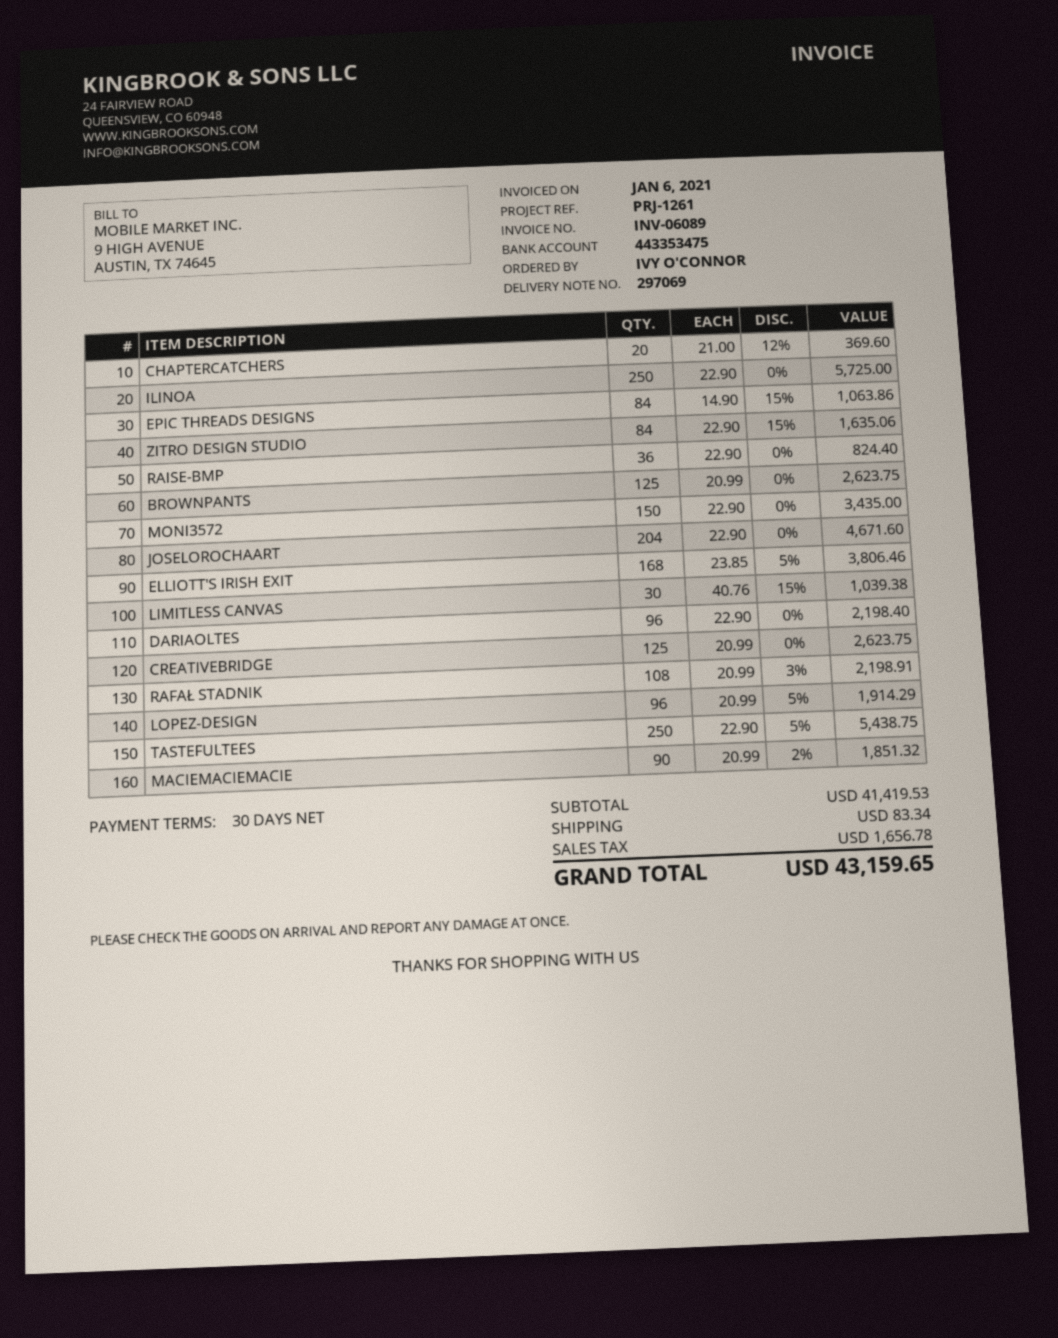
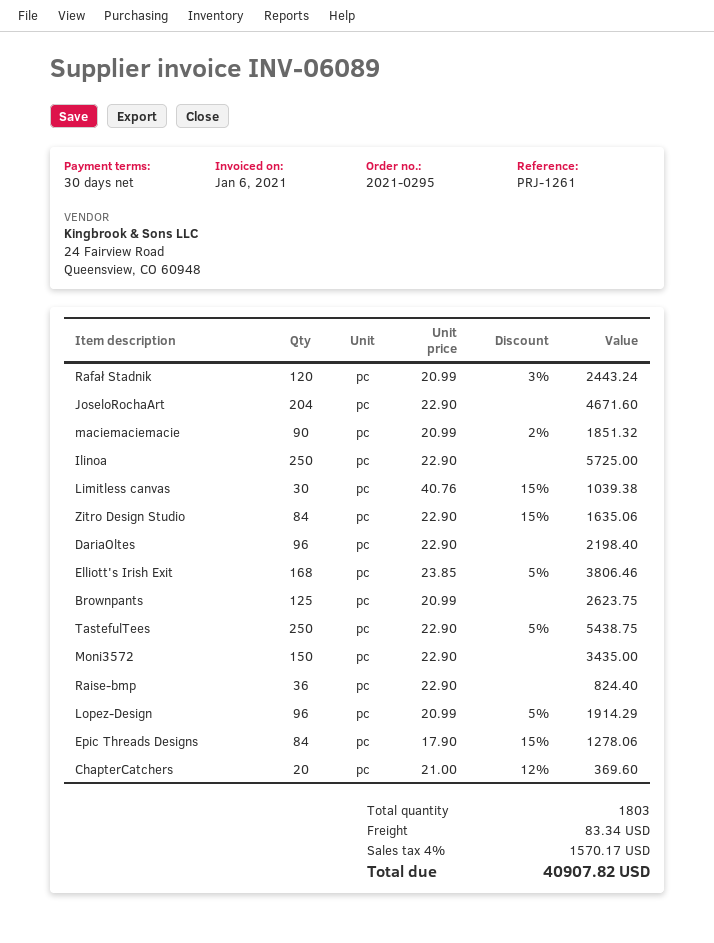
EPIC THREADS DESIGNS: 84 x 14.90 - 15% = 1063.86 -> 84 x 17.90 - 15% = 1278.06
CREATIVEBRIDGE: 125 x 20.99 = 2623.75 -> none
RAFAŁ STADNIK: 108 x 20.99 - 3% = 2198.91 -> 120 x 20.99 - 3% = 2443.24
tax: 1656.78 -> 1570.17
total: 43159.65 -> 40907.82

